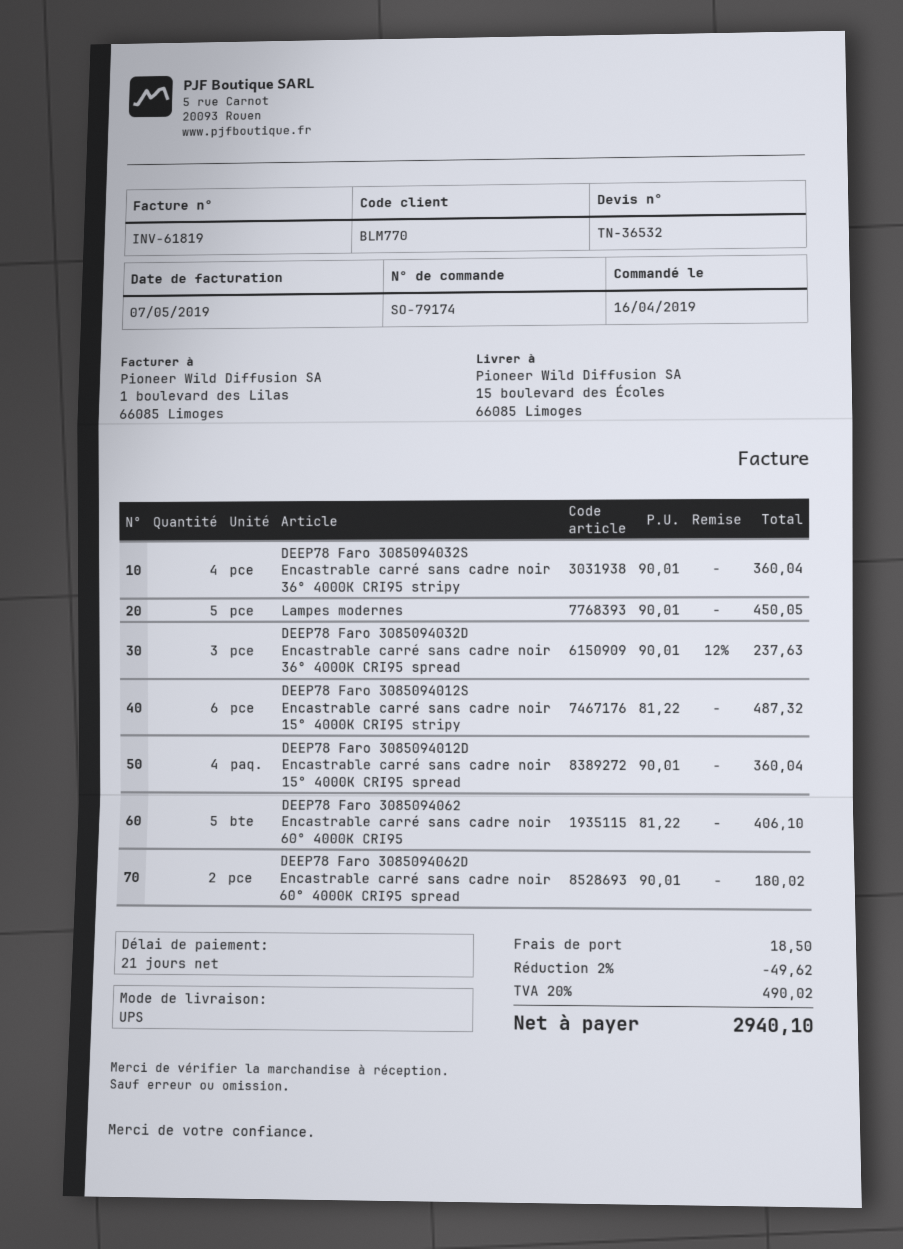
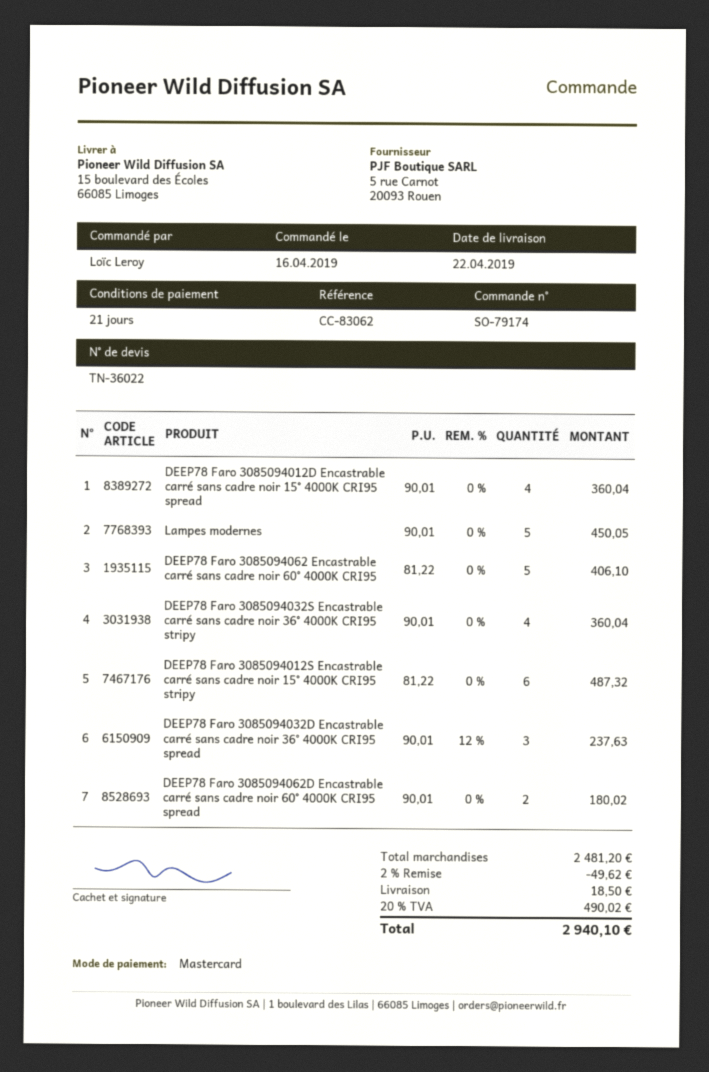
quote number: TN-36532 -> TN-36022

